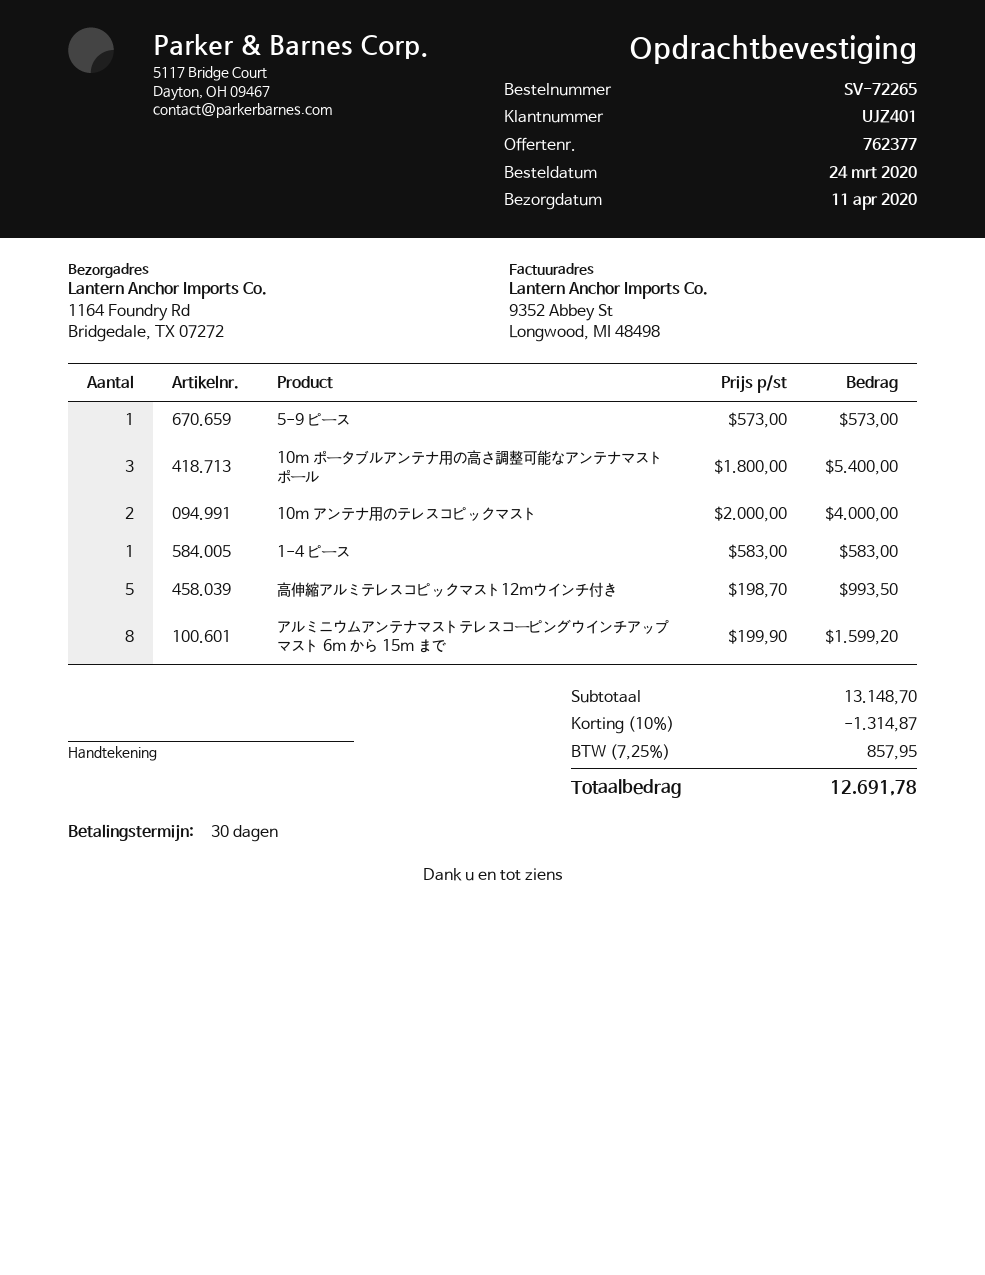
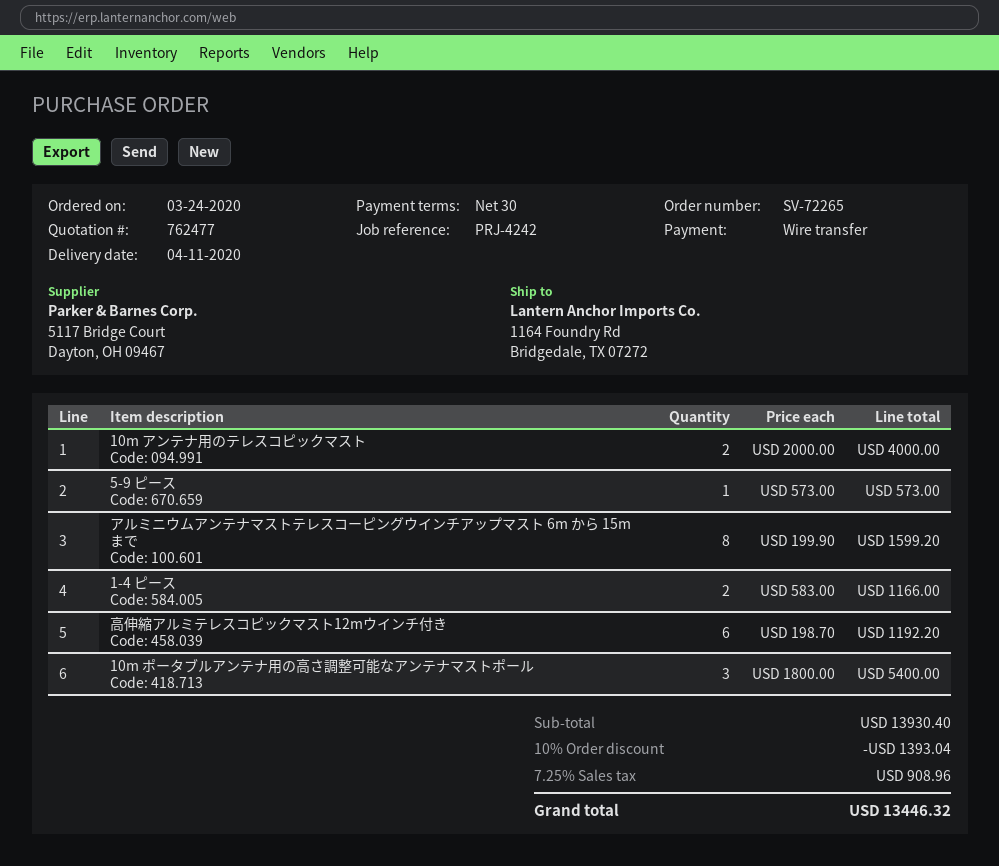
quote number: 762377 -> 762477
1-4 ピース: 1 x 583.00 = 583.00 -> 2 x 583.00 = 1166.00
高伸縮アルミテレスコピックマスト12mウインチ付き: 5 x 198.70 = 993.50 -> 6 x 198.70 = 1192.20
subtotal: 13148.70 -> 13930.40
discount: 10% = 1314.87 -> 10% = 1393.04
tax: 7.25% = 857.95 -> 7.25% = 908.96
total: 12691.78 -> 13446.32

